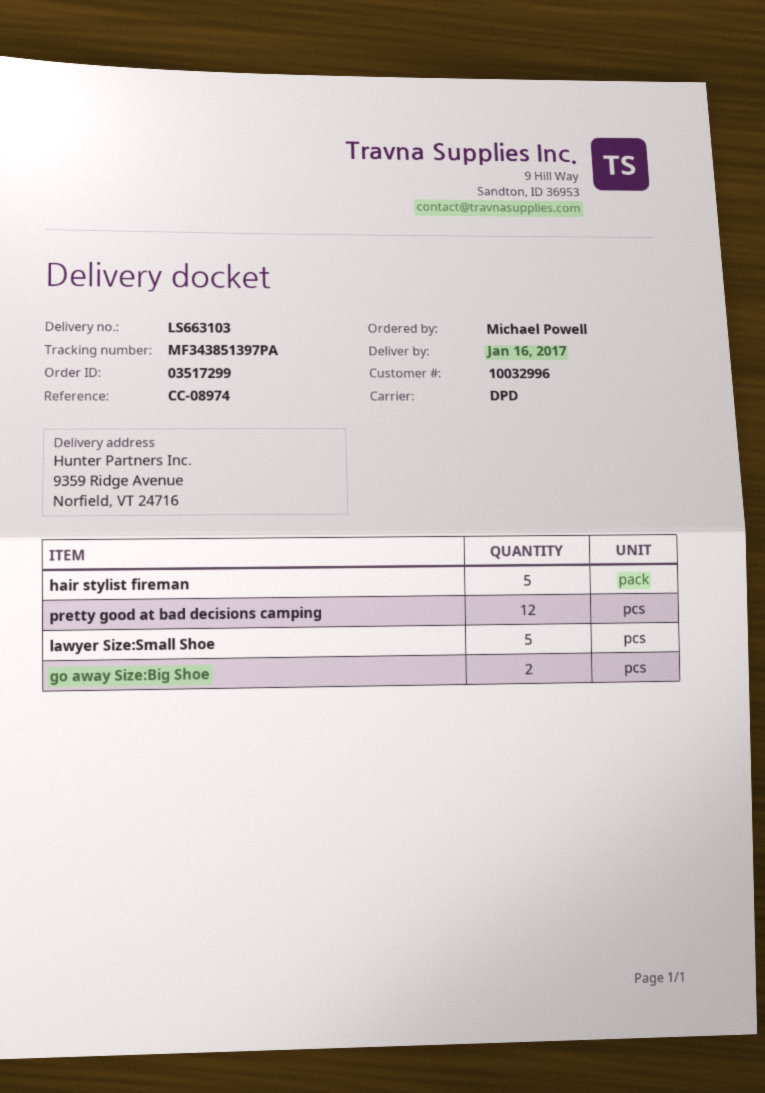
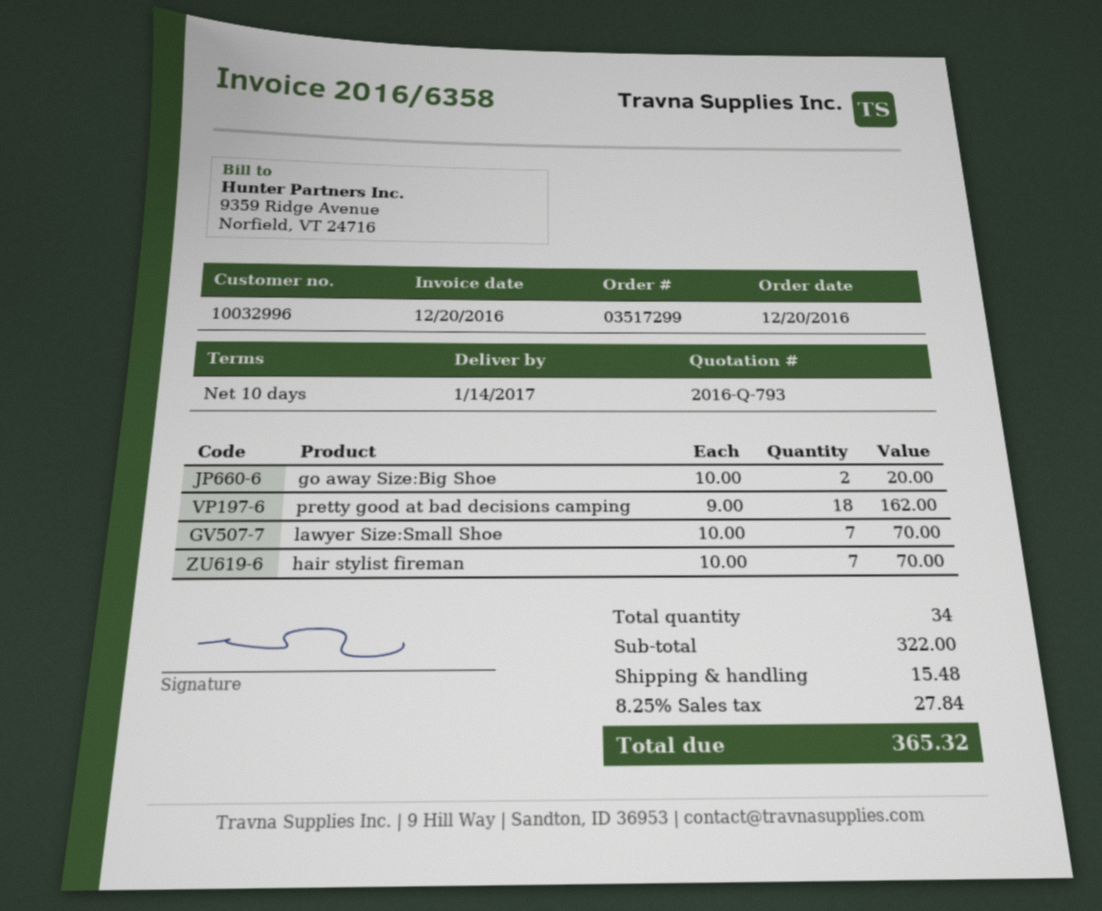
delivery date: 2017-01-16 -> 2017-01-14
hair stylist fireman: 5 -> 7
pretty good at bad decisions camping: 12 -> 18
lawyer Size:Small Shoe: 5 -> 7

